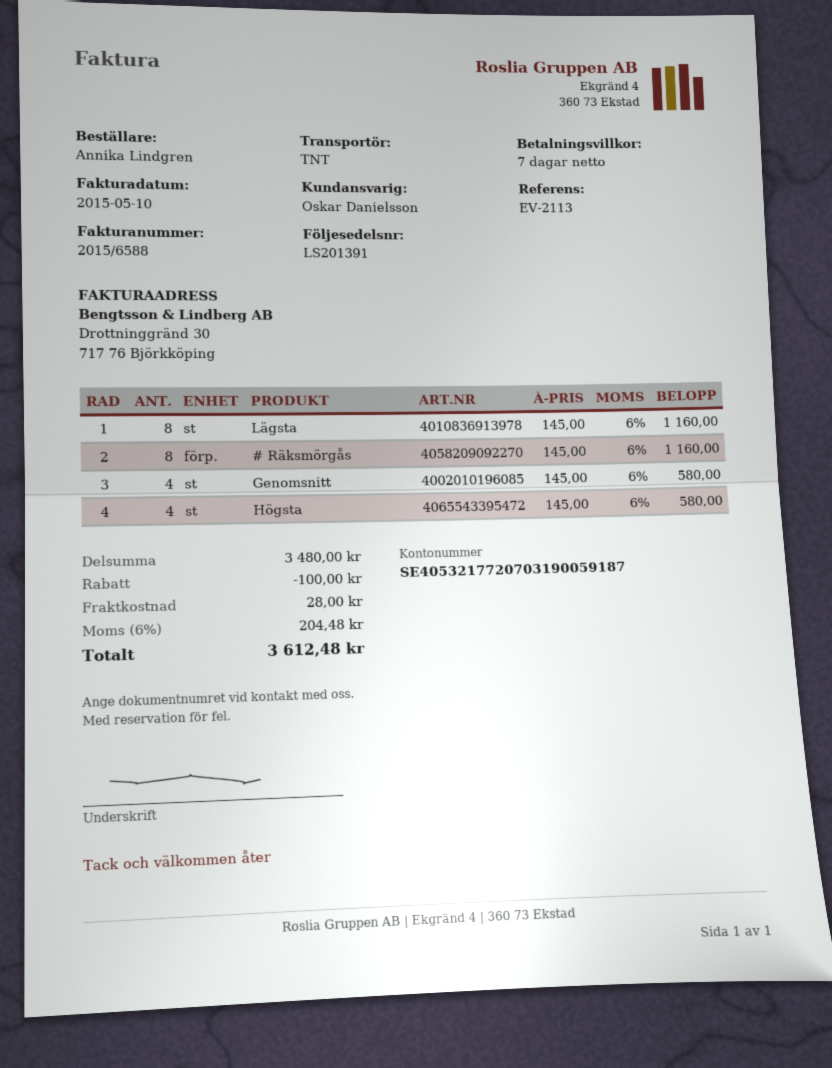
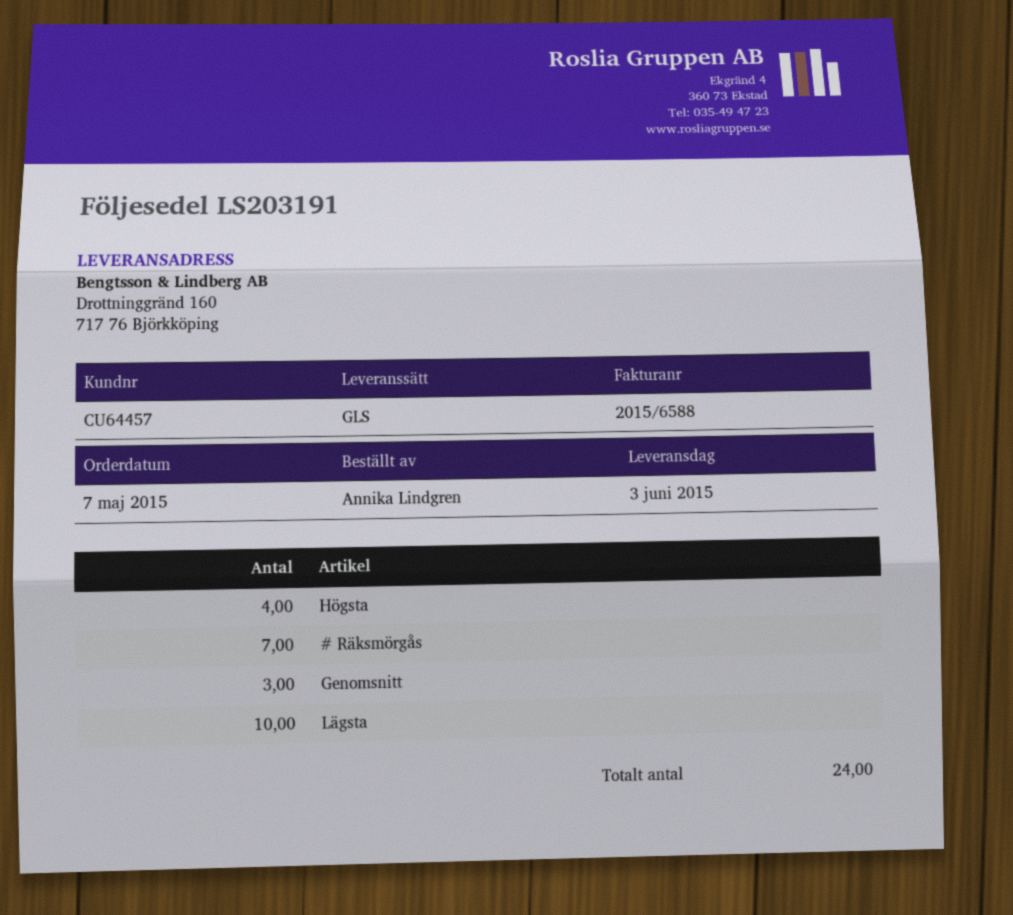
delivery note number: LS201391 -> LS203191
shipping method: TNT -> GLS
Lägsta: 8 -> 10
# Räksmörgås: 8 -> 7
Genomsnitt: 4 -> 3

